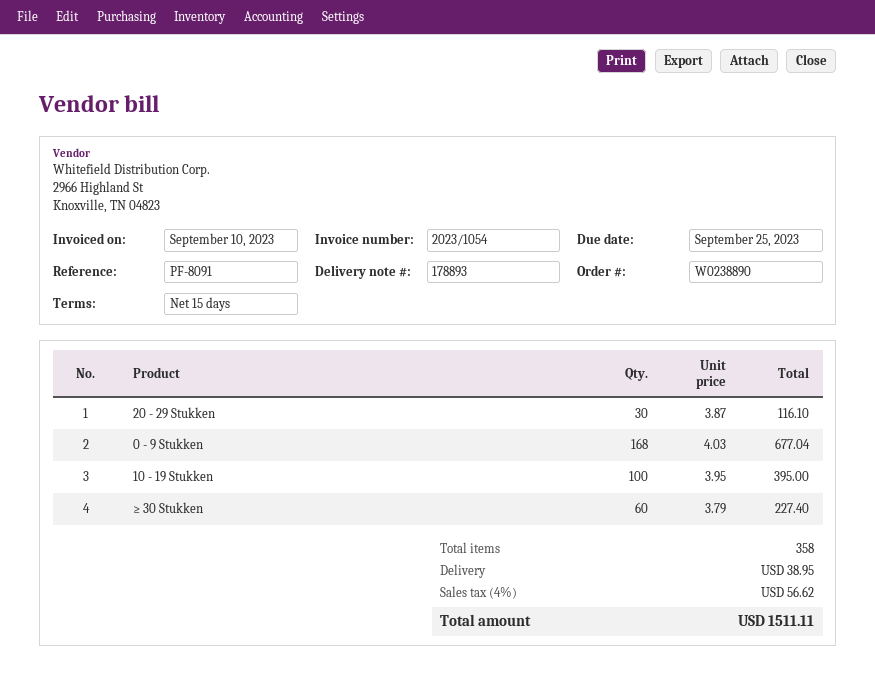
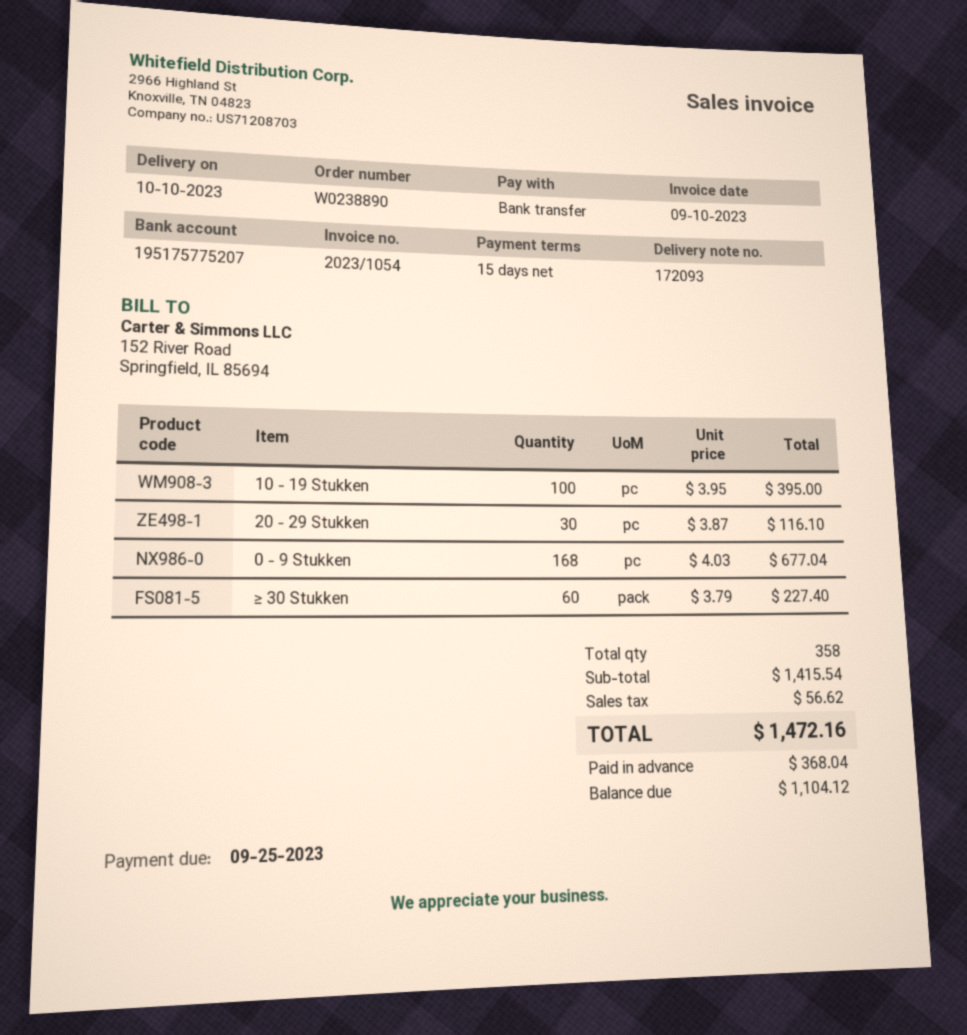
delivery note number: 178893 -> 172093
shipping: 38.95 -> none
total: 1511.11 -> 1472.16

